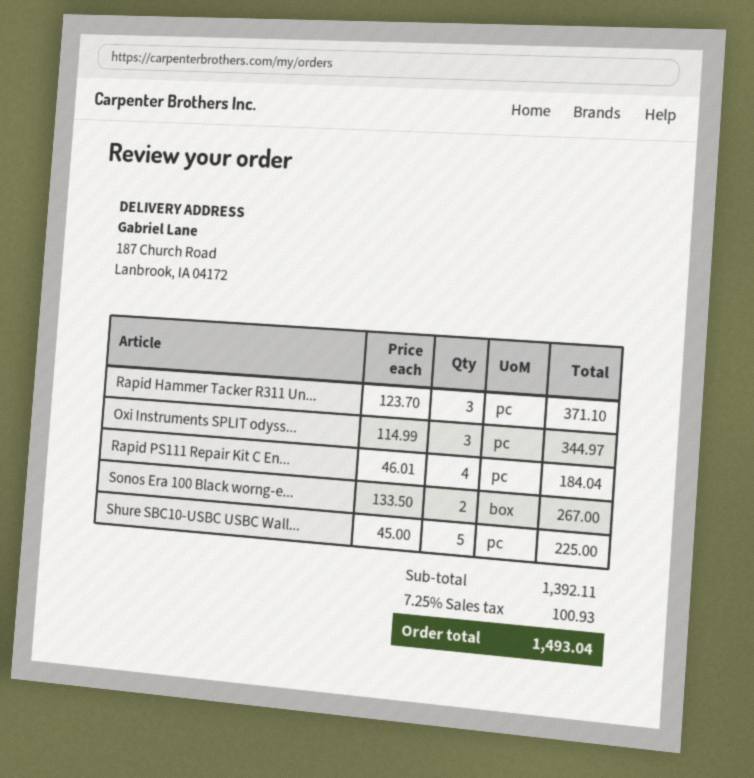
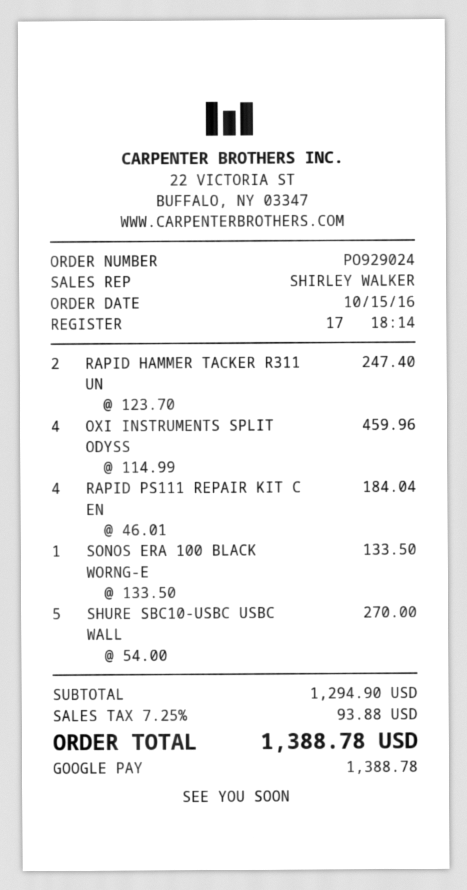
Rapid Hammer Tacker R311 Un...: 3 x 123.70 = 371.10 -> 2 x 123.70 = 247.40
Oxi Instruments SPLIT odyss...: 3 x 114.99 = 344.97 -> 4 x 114.99 = 459.96
Sonos Era 100 Black worng-e...: 2 x 133.50 = 267.00 -> 1 x 133.50 = 133.50
Shure SBC10-USBC USBC Wall...: 5 x 45.00 = 225.00 -> 5 x 54.00 = 270.00
subtotal: 1392.11 -> 1294.90
tax: 7.25% = 100.93 -> 7.25% = 93.88
total: 1493.04 -> 1388.78

